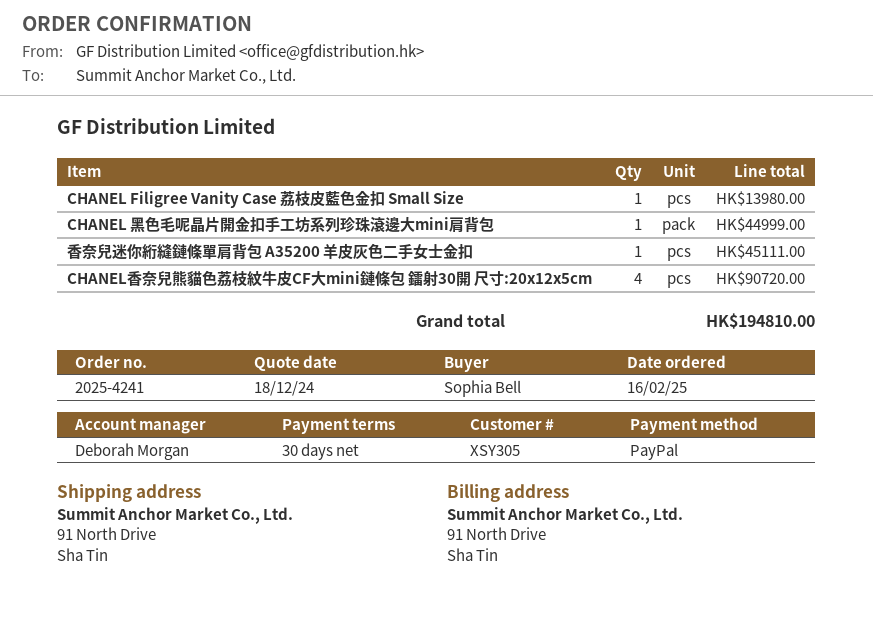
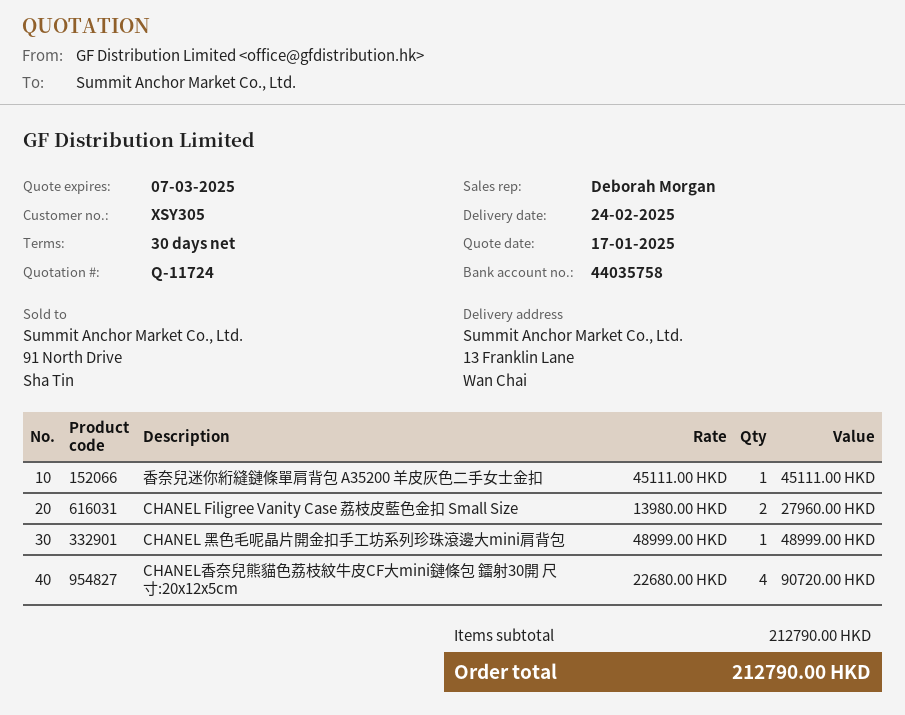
quote date: 2024-12-18 -> 2025-01-17
ship to: 91 North Drive, Sha Tin -> 13 Franklin Lane, Wan Chai
CHANEL Filigree Vanity Case 荔枝皮藍色金扣 Small Size: 1 for 13980.00 -> 2 for 27960.00
CHANEL 黑色毛呢晶片開金扣手工坊系列珍珠滾邊大mini肩背包: 1 for 44999.00 -> 1 for 48999.00
total: 194810.00 -> 212790.00

